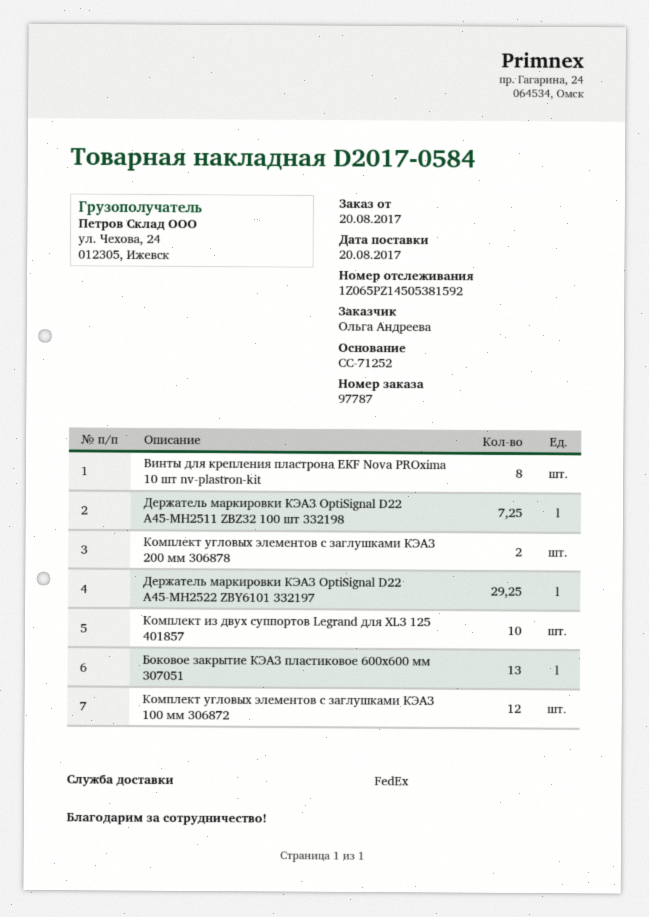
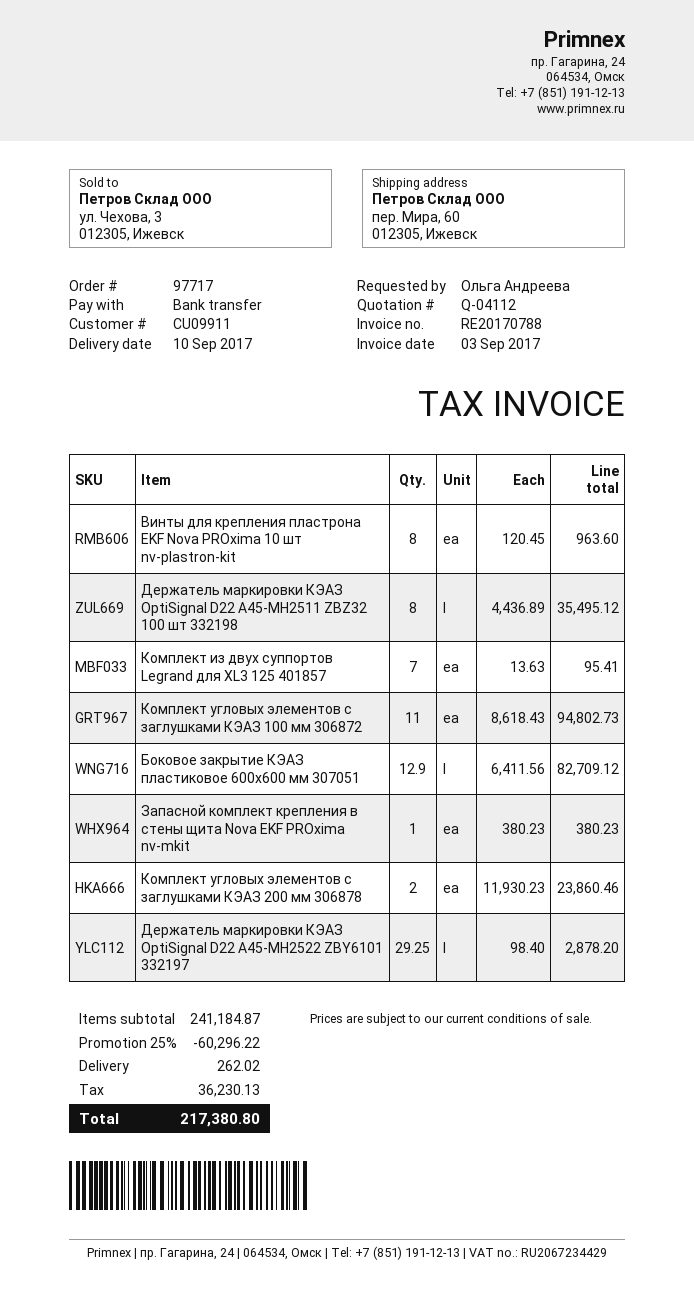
order number: 97787 -> 97717
delivery date: 2017-08-20 -> 2017-09-10
ship to: ул. Чехова, 24, 012305, Ижевск -> пер. Мира, 60, 012305, Ижевск
Держатель маркировки КЭАЗ OptiSignal D22 A45-MH2511 ZBZ32 100 шт 332198: 7.25 -> 8
Комплект из двух суппортов Legrand для XL3 125 401857: 10 -> 7
Боковое закрытие КЭАЗ пластиковое 600х600 мм 307051: 13 -> 12.9
Комплект угловых элементов с заглушками КЭАЗ 100 мм 306872: 12 -> 11
Запасной комплект крепления в стены щита Nova EKF PROxima nv-mkit: none -> 1

